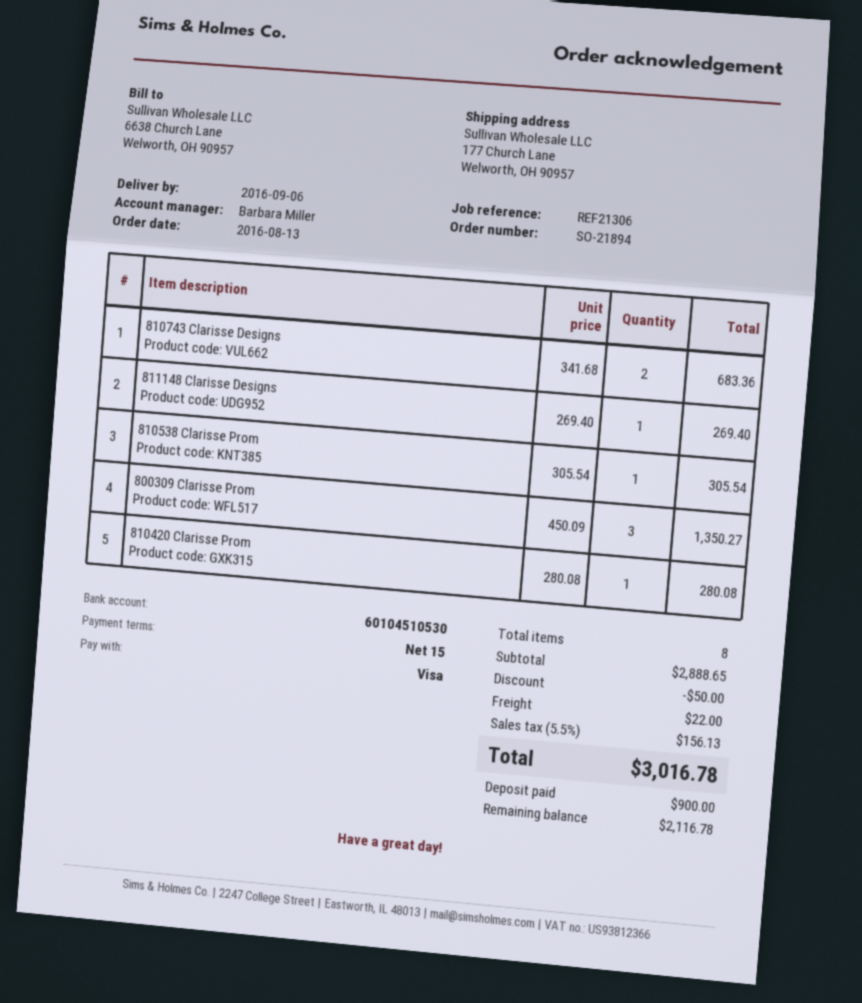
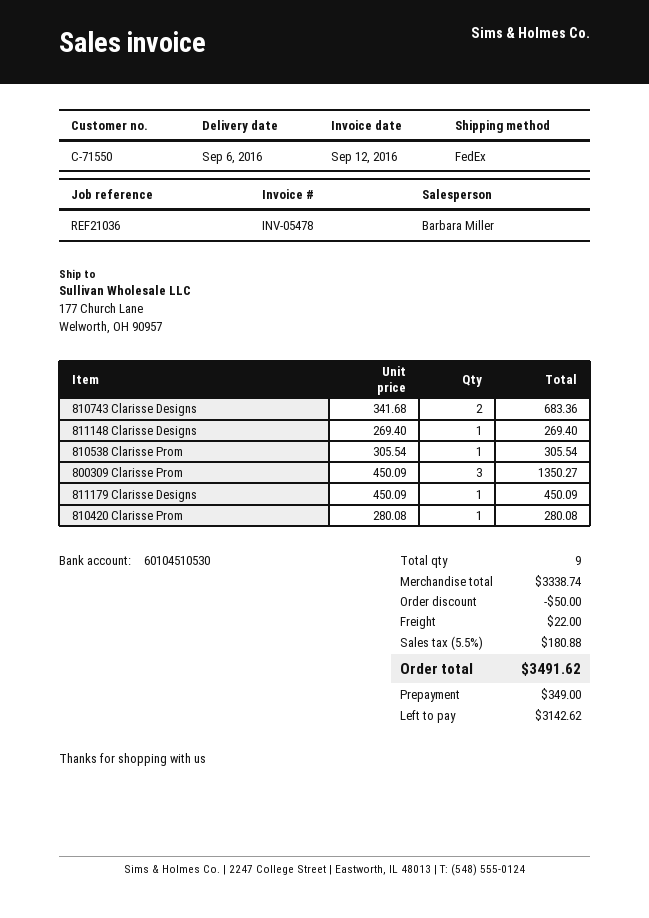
reference: REF21306 -> REF21036
811179 Clarisse Designs: none -> 1 x 450.09 = 450.09
total quantity: 8 -> 9
subtotal: 2888.65 -> 3338.74
tax: 5.5% = 156.13 -> 5.5% = 180.88
total: 3016.78 -> 3491.62
deposit: 900.00 -> 349.00
balance: 2116.78 -> 3142.62

